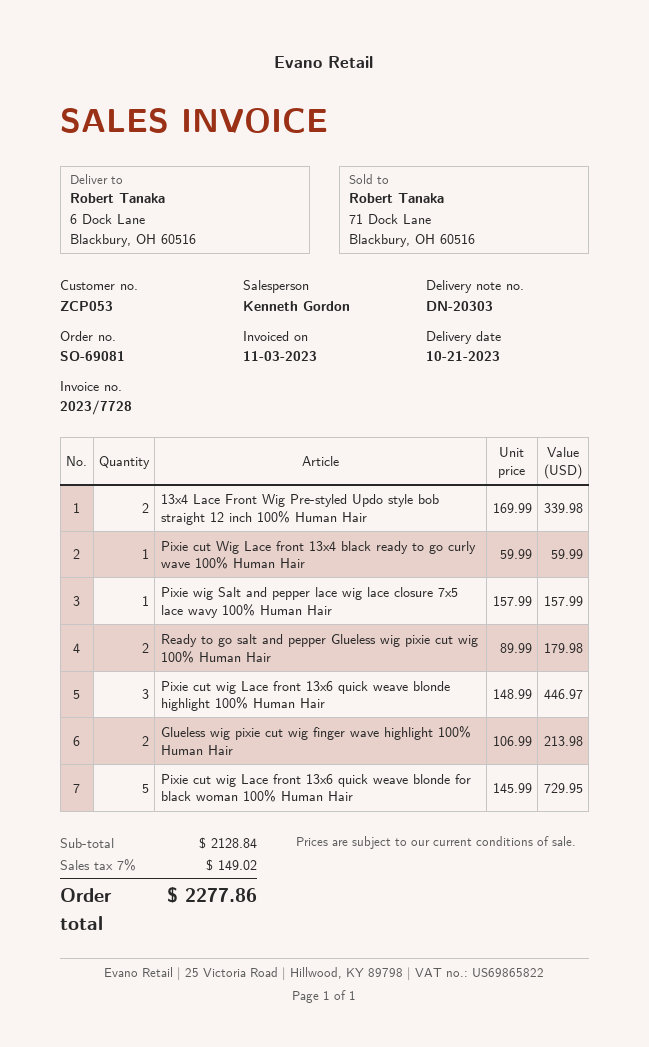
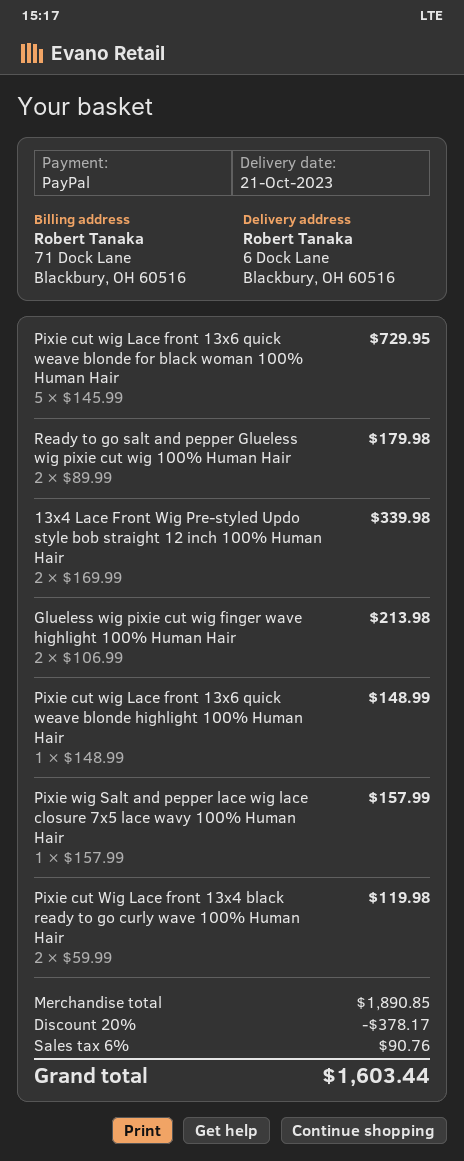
Pixie cut Wig Lace front 13x4 black ready to go curly wave 100% Human Hair: 1 x 59.99 = 59.99 -> 2 x 59.99 = 119.98
Pixie cut wig Lace front 13x6 quick weave blonde highlight 100% Human Hair: 3 x 148.99 = 446.97 -> 1 x 148.99 = 148.99
subtotal: 2128.84 -> 1890.85
discount: none -> 20% = 378.17
tax: 7% = 149.02 -> 6% = 90.76
total: 2277.86 -> 1603.44

